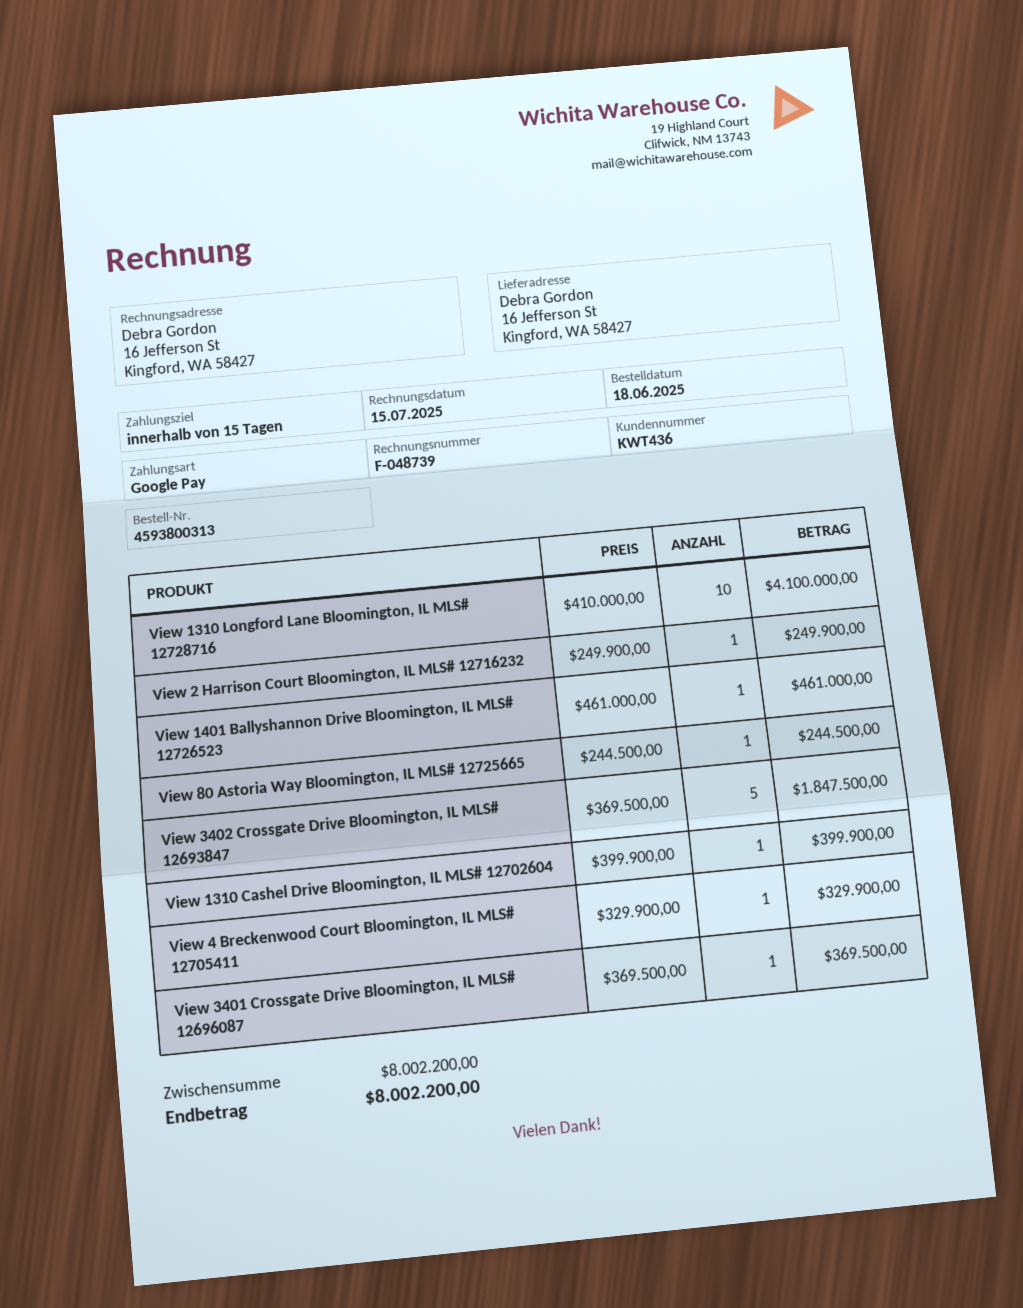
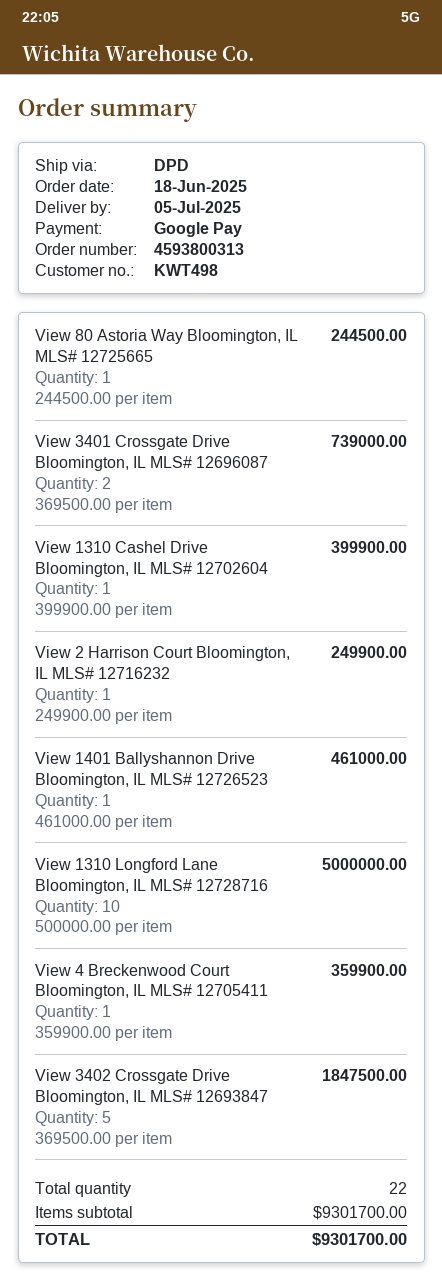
customer number: KWT436 -> KWT498
View 1310 Longford Lane Bloomington, IL MLS# 12728716: 10 x 410000.00 = 4100000.00 -> 10 x 500000.00 = 5000000.00
View 4 Breckenwood Court Bloomington, IL MLS# 12705411: 1 x 329900.00 = 329900.00 -> 1 x 359900.00 = 359900.00
View 3401 Crossgate Drive Bloomington, IL MLS# 12696087: 1 x 369500.00 = 369500.00 -> 2 x 369500.00 = 739000.00
subtotal: 8002200.00 -> 9301700.00
total: 8002200.00 -> 9301700.00

